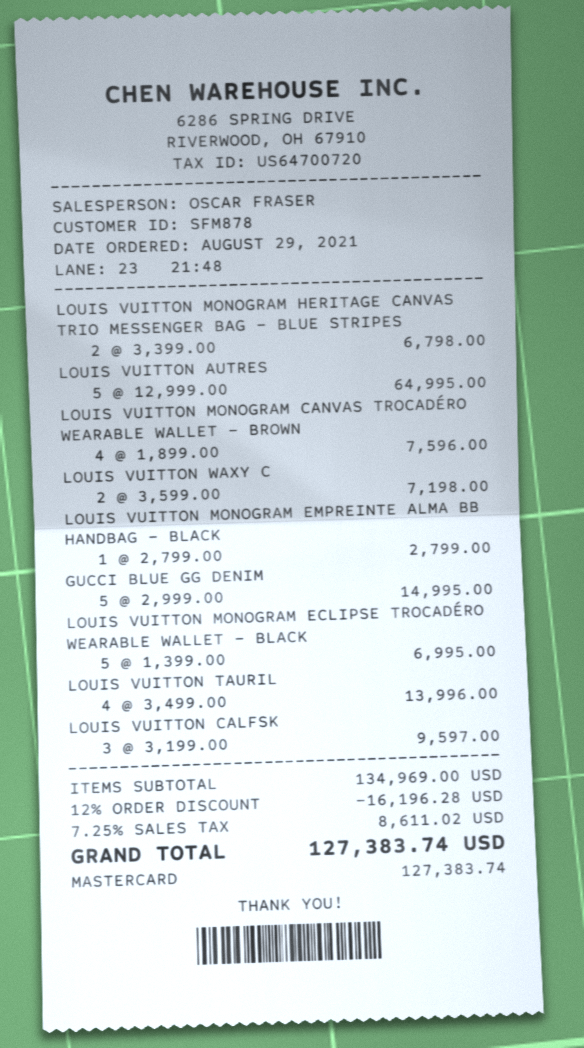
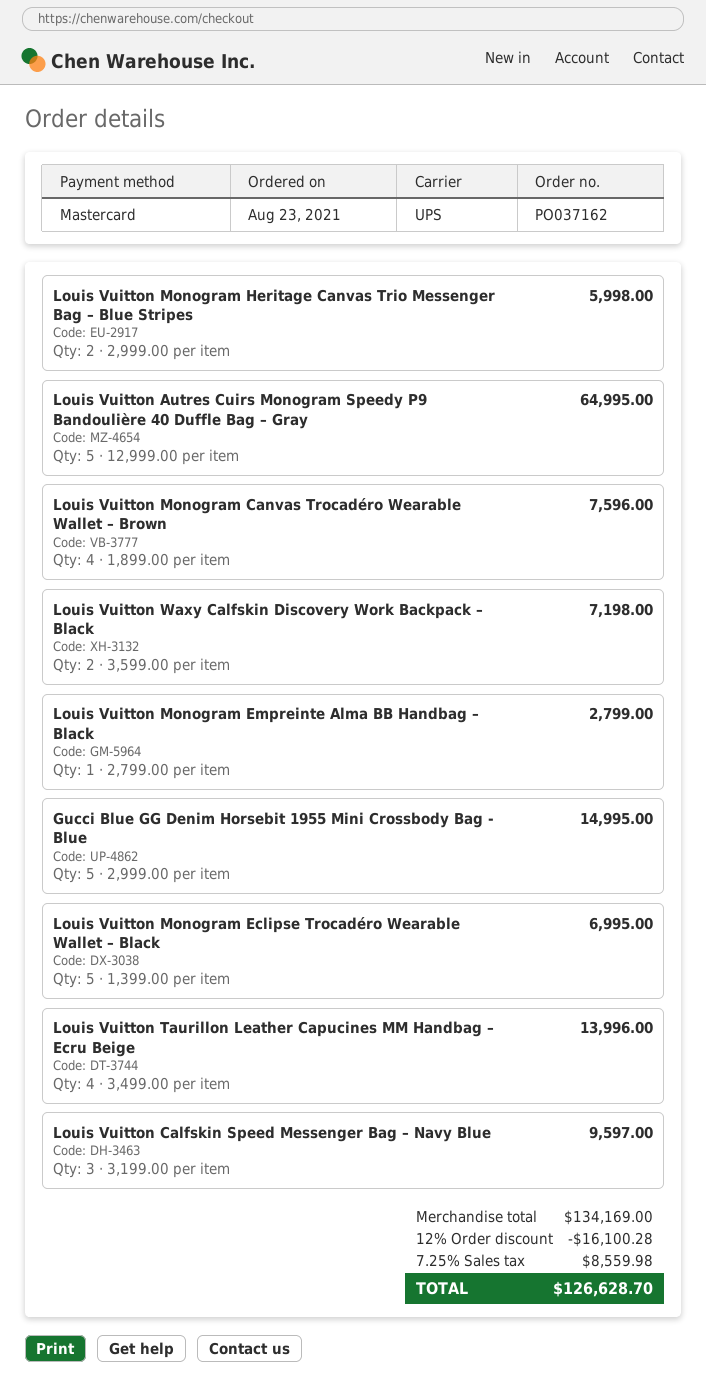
order date: 2021-08-29 -> 2021-08-23
LOUIS VUITTON MONOGRAM HERITAGE CANVAS TRIO MESSENGER BAG – BLUE STRIPES: 2 x 3399.00 = 6798.00 -> 2 x 2999.00 = 5998.00
subtotal: 134969.00 -> 134169.00
discount: 12% = 16196.28 -> 12% = 16100.28
tax: 7.25% = 8611.02 -> 7.25% = 8559.98
total: 127383.74 -> 126628.70

